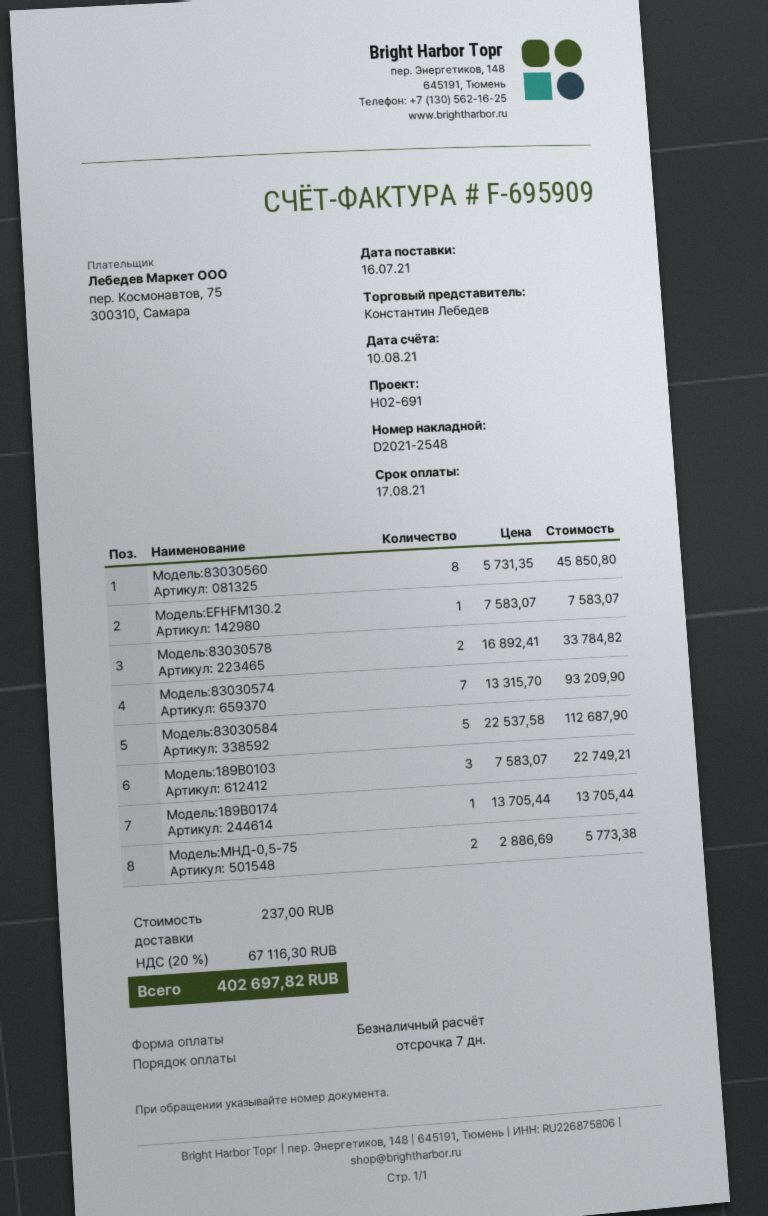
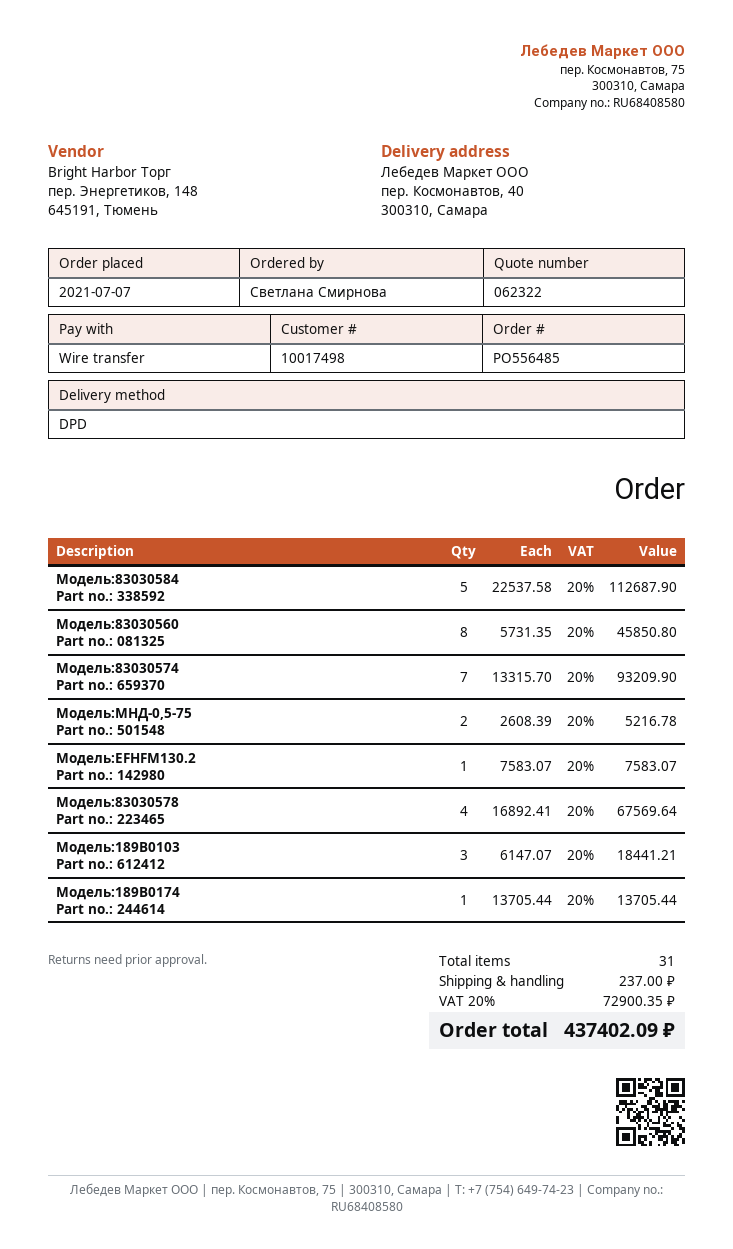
Модель:83030578: 2 x 16892.41 = 33784.82 -> 4 x 16892.41 = 67569.64
Модель:189B0103: 3 x 7583.07 = 22749.21 -> 3 x 6147.07 = 18441.21
Модель:МНД-0,5-75: 2 x 2886.69 = 5773.38 -> 2 x 2608.39 = 5216.78
tax: 20% = 67116.30 -> 20% = 72900.35
total: 402697.82 -> 437402.09

